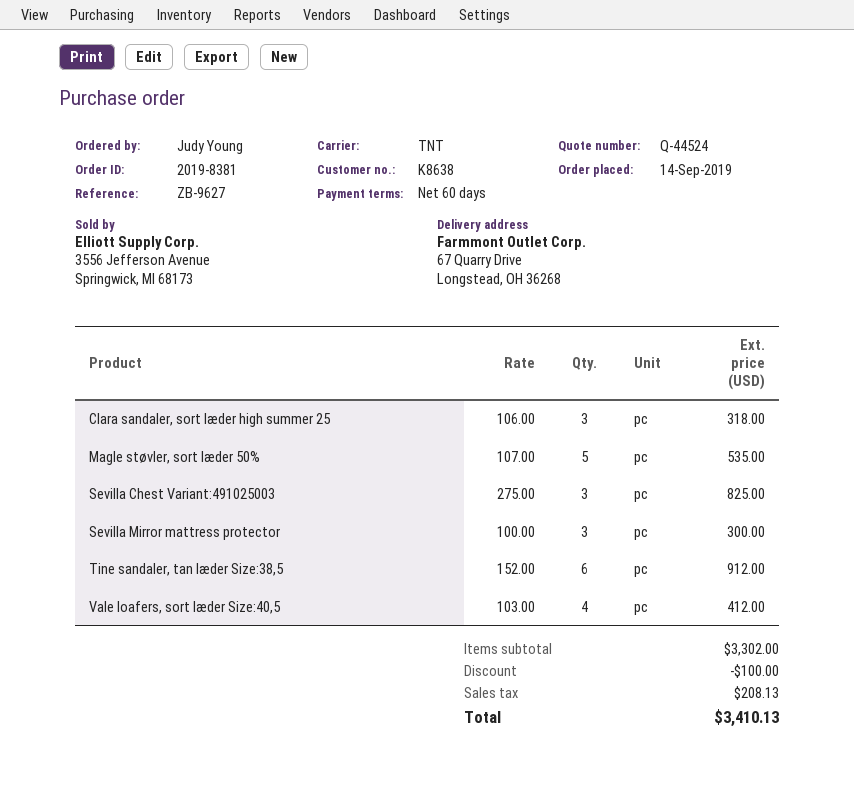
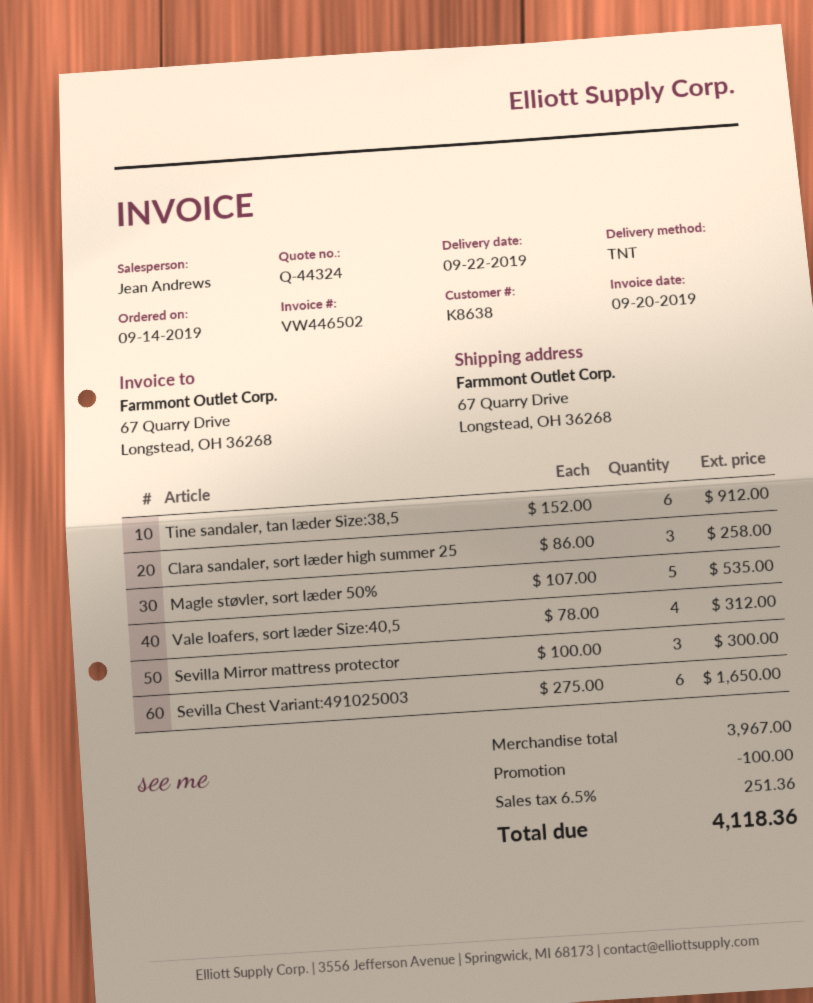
quote number: Q-44524 -> Q-44324
Clara sandaler, sort læder high summer 25: 3 x 106.00 = 318.00 -> 3 x 86.00 = 258.00
Sevilla Chest Variant:491025003: 3 x 275.00 = 825.00 -> 6 x 275.00 = 1650.00
Vale loafers, sort læder Size:40,5: 4 x 103.00 = 412.00 -> 4 x 78.00 = 312.00
subtotal: 3302.00 -> 3967.00
tax: 208.13 -> 251.36
total: 3410.13 -> 4118.36

